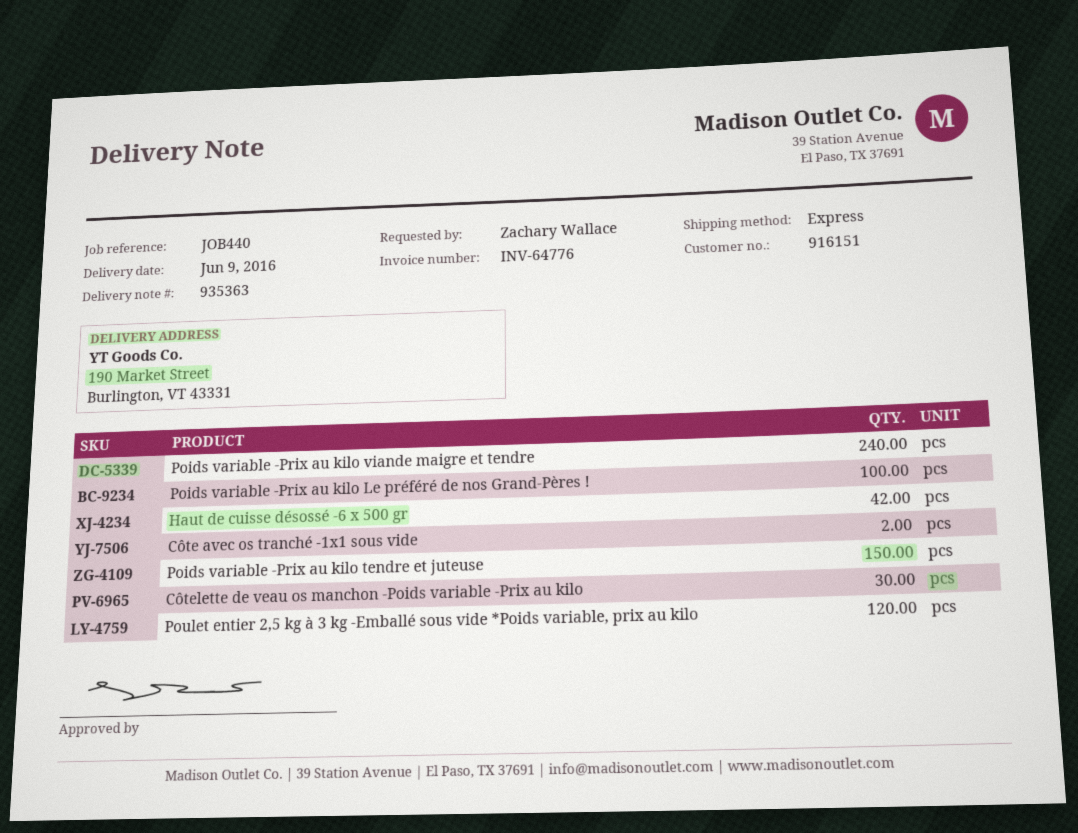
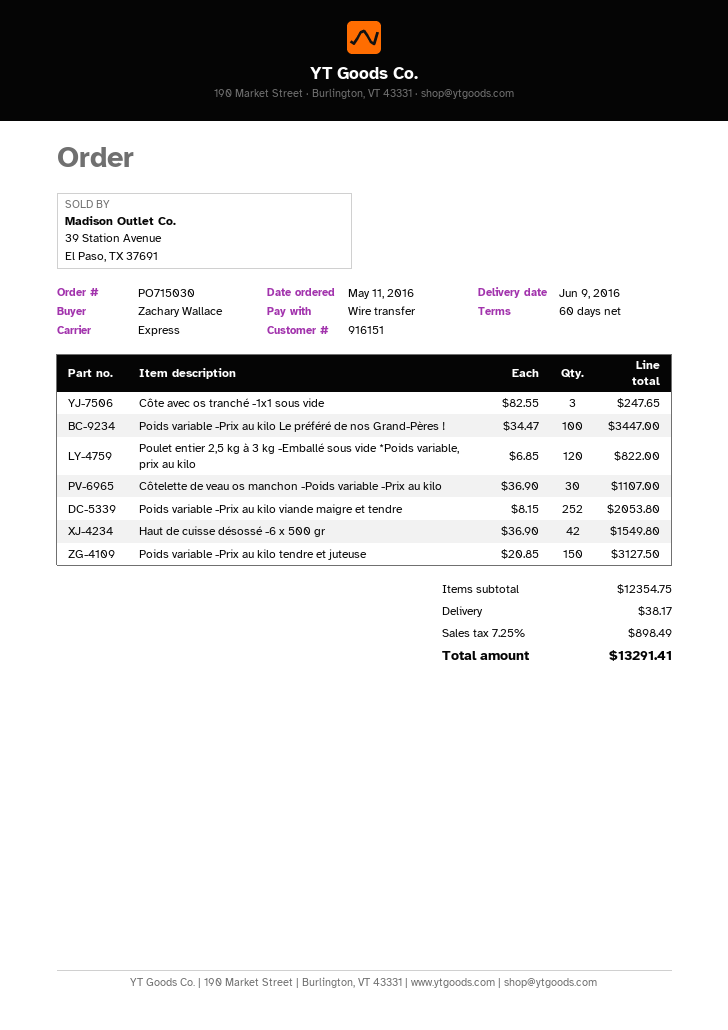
Poids variable -Prix au kilo viande maigre et tendre: 240 -> 252
Côte avec os tranché -1x1 sous vide: 2 -> 3

